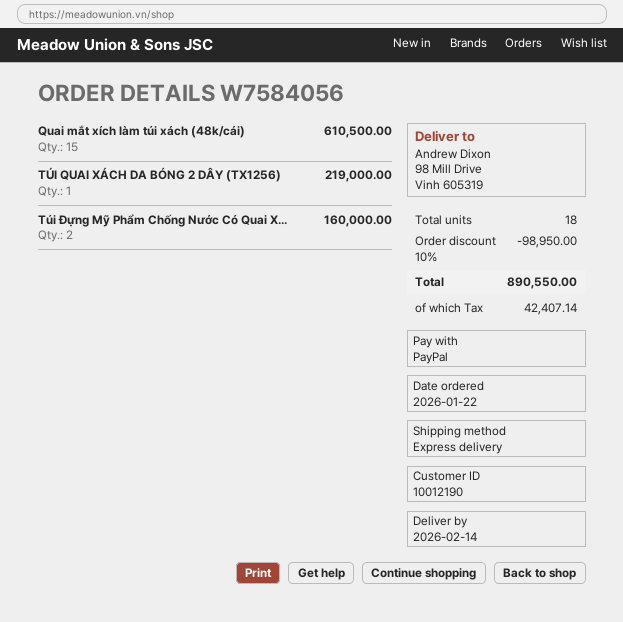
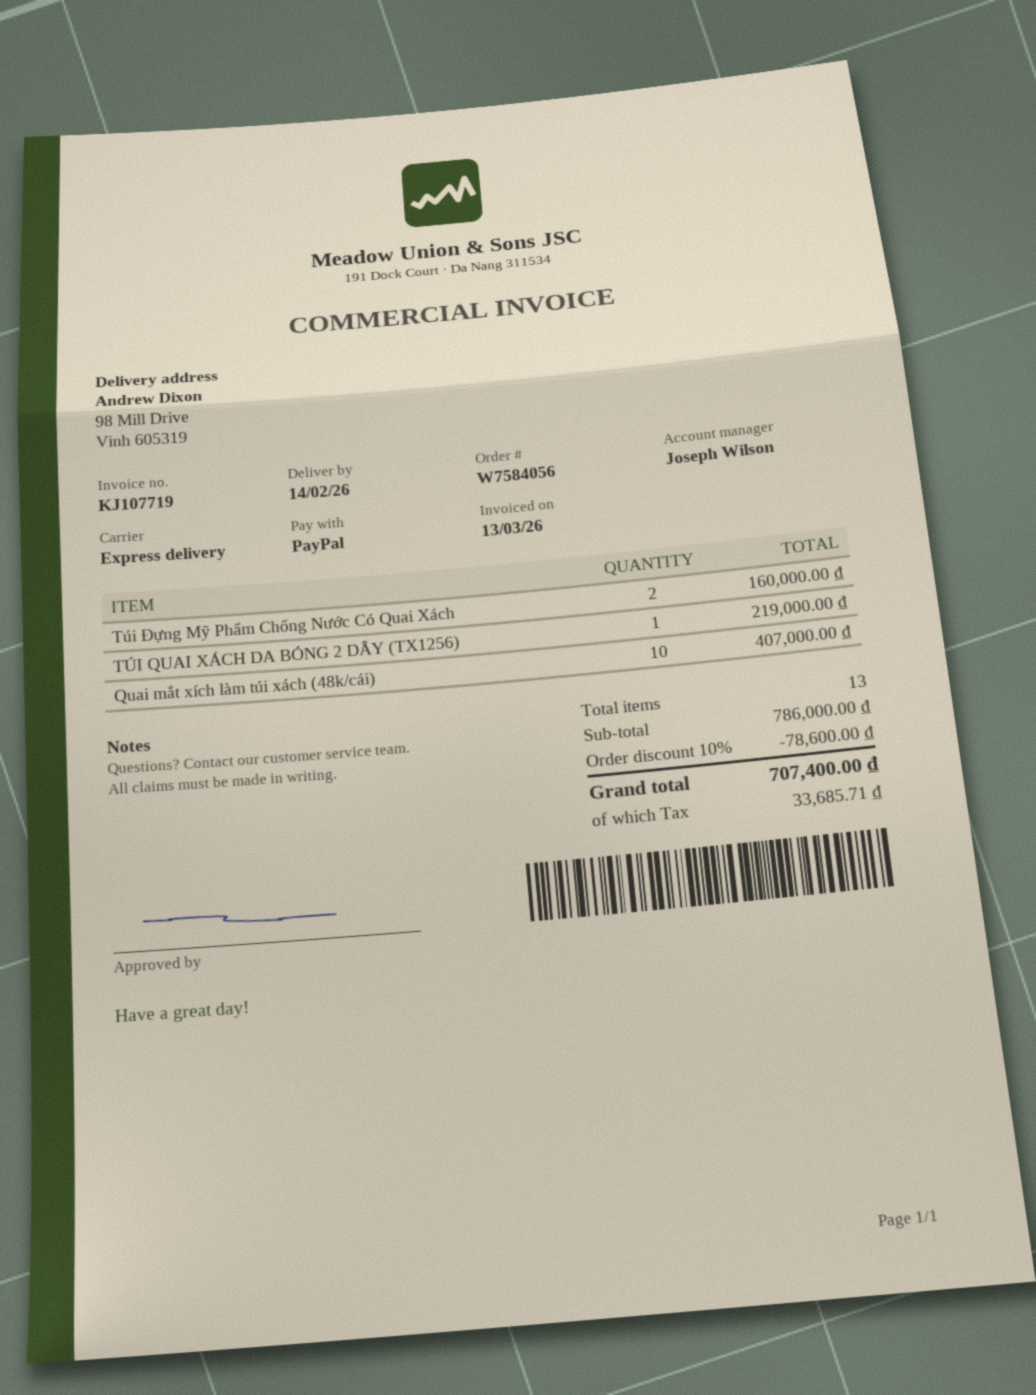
Quai mắt xích làm túi xách (48k/cái): 15 for 610500.00 -> 10 for 407000.00
total quantity: 18 -> 13
discount: 10% = 98950.00 -> 10% = 78600.00
tax: 42407.14 -> 33685.71
total: 890550.00 -> 707400.00

